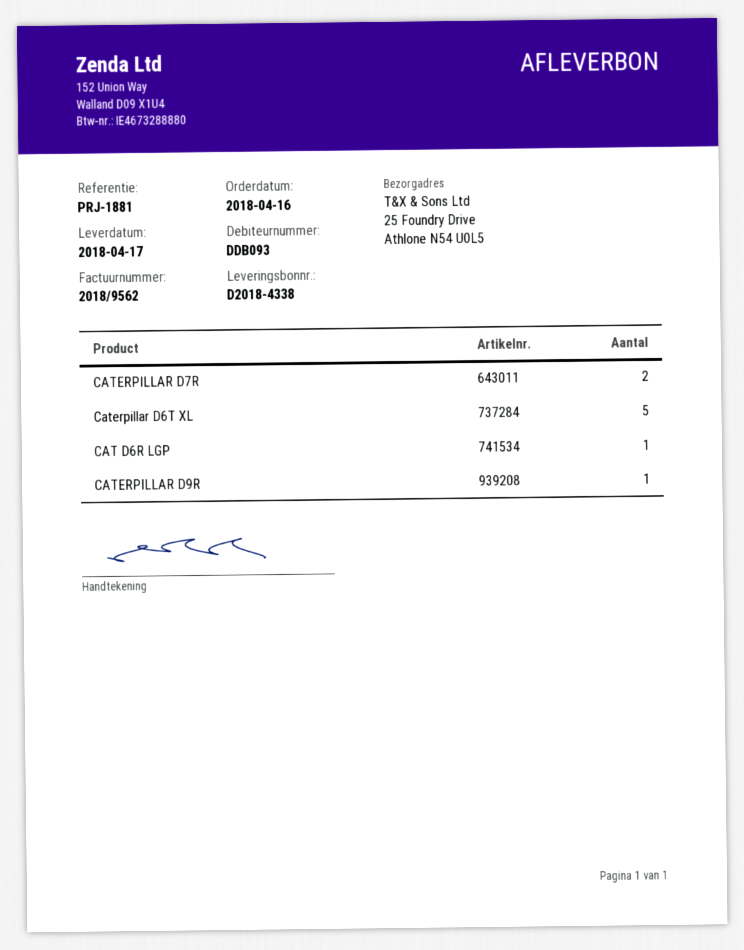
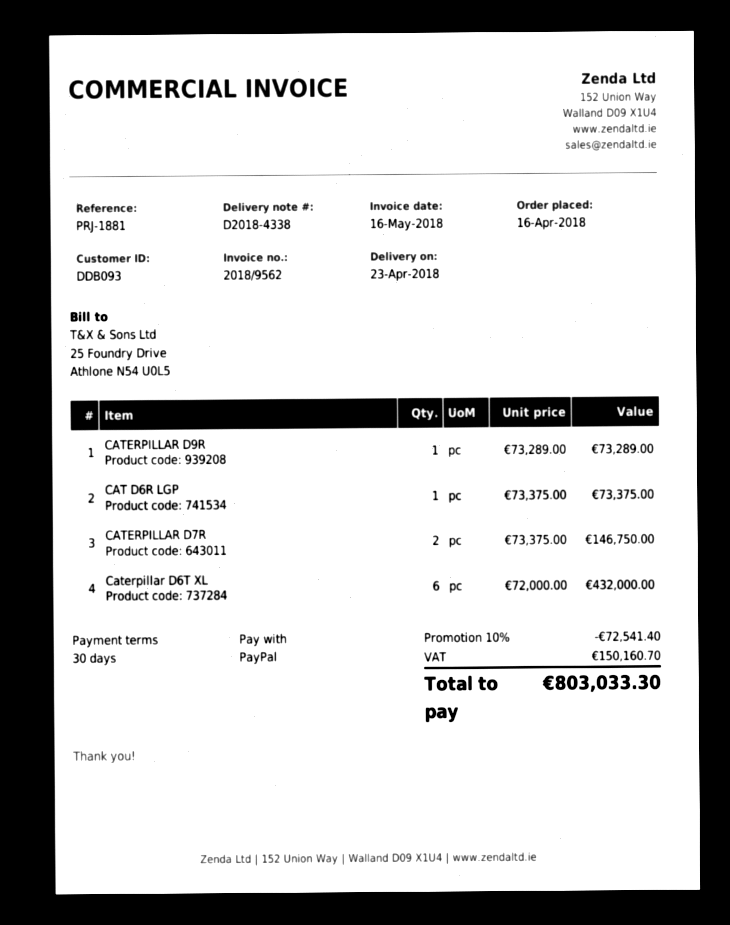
delivery date: 2018-04-17 -> 2018-04-23
Caterpillar D6T XL: 5 -> 6

